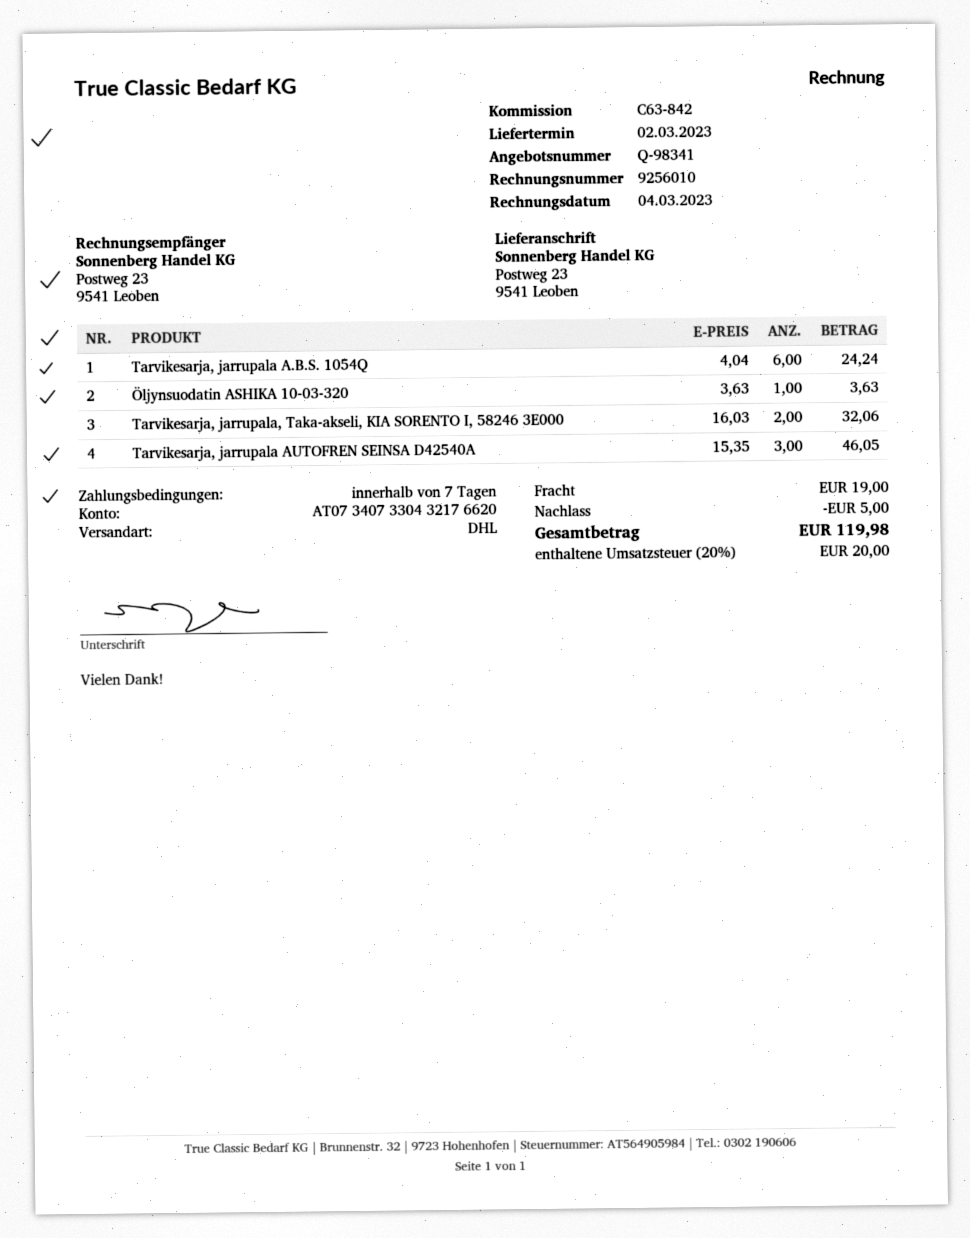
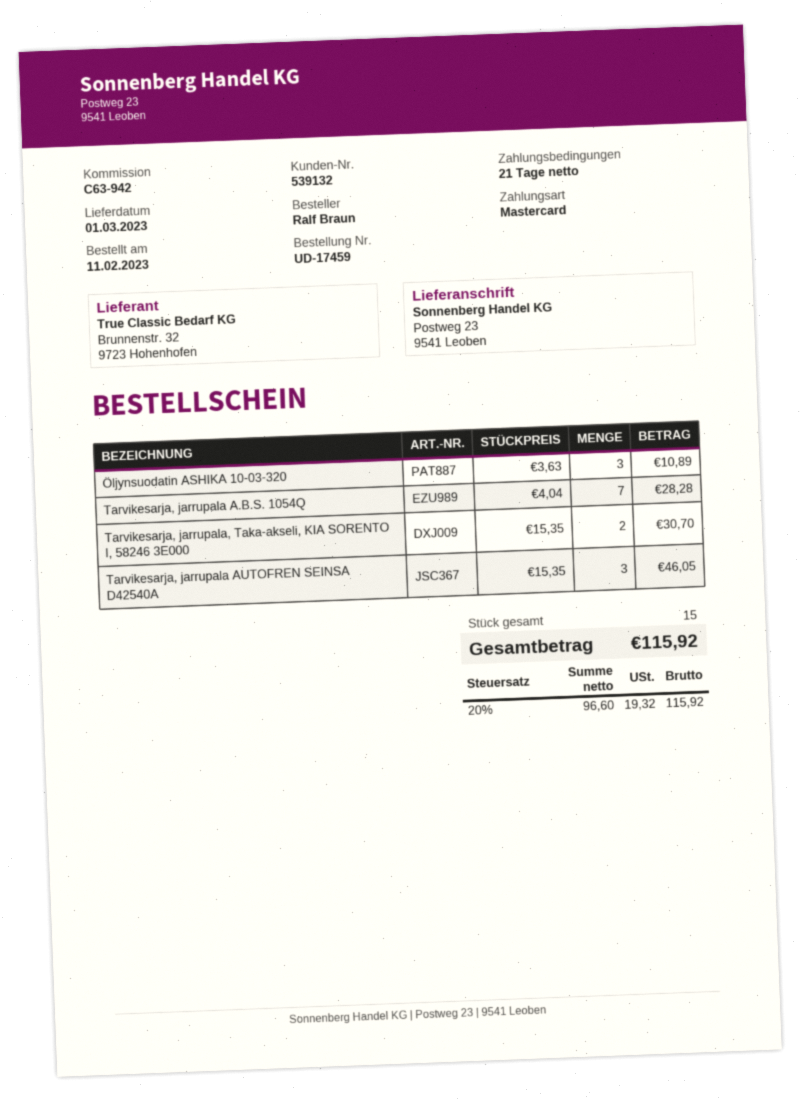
delivery date: 2023-03-02 -> 2023-03-01
payment terms: 7 days -> 21 days
reference: C63-842 -> C63-942
Tarvikesarja, jarrupala A.B.S. 1054Q: 6 x 4.04 = 24.24 -> 7 x 4.04 = 28.28
Öljynsuodatin ASHIKA 10-03-320: 1 x 3.63 = 3.63 -> 3 x 3.63 = 10.89
Tarvikesarja, jarrupala, Taka-akseli, KIA SORENTO I, 58246 3E000: 2 x 16.03 = 32.06 -> 2 x 15.35 = 30.70
discount: 5.00 -> none
shipping: 19.00 -> none
tax: 20% = 20.00 -> 20% = 19.32
total: 119.98 -> 115.92

